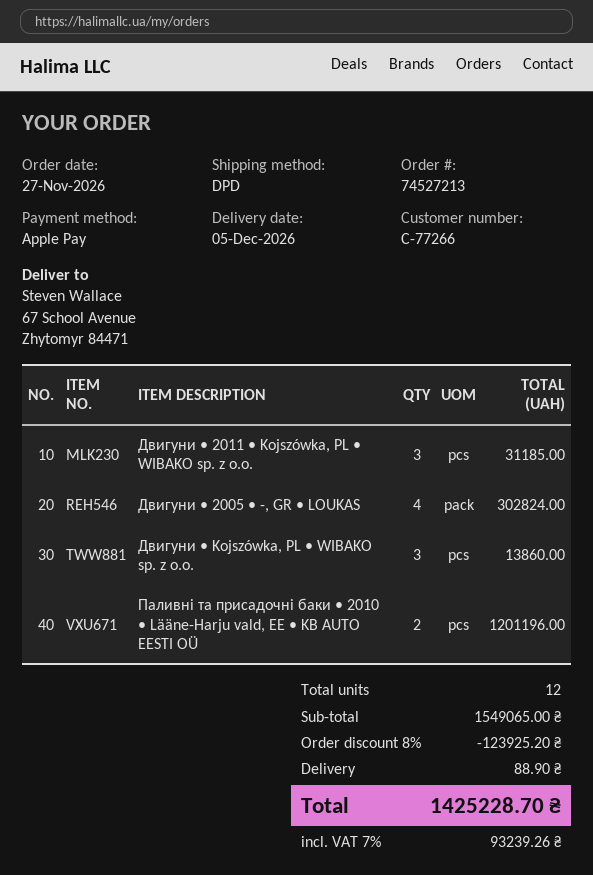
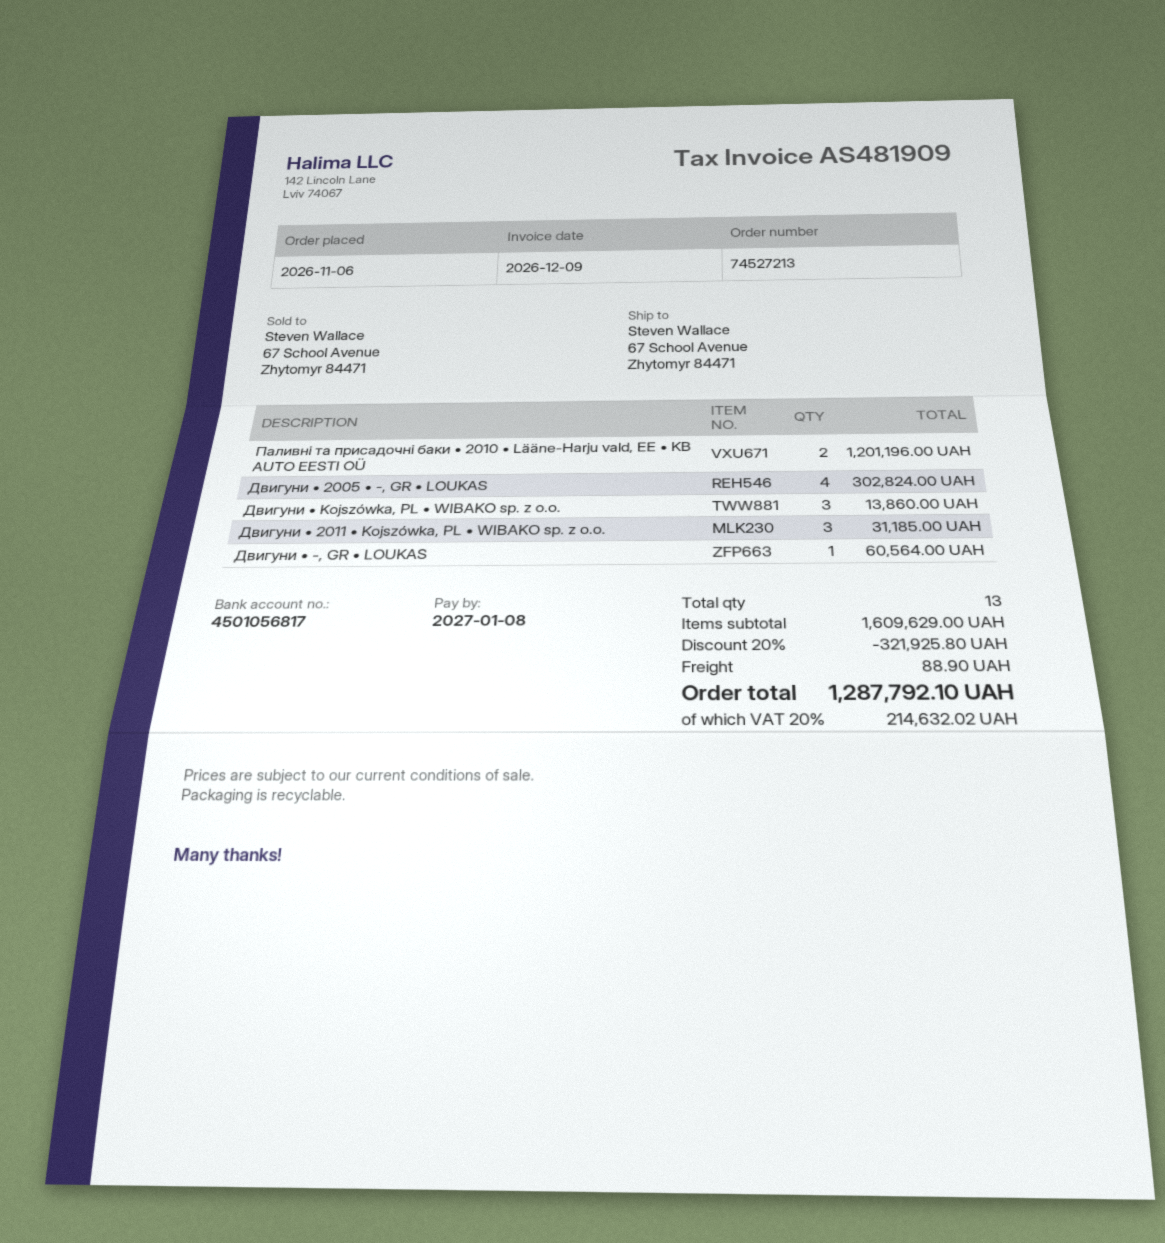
order date: 2026-11-27 -> 2026-11-06
Двигуни • -, GR • LOUKAS: none -> 1 for 60564.00
total quantity: 12 -> 13
subtotal: 1549065.00 -> 1609629.00
discount: 8% = 123925.20 -> 20% = 321925.80
tax: 7% = 93239.26 -> 20% = 214632.02
total: 1425228.70 -> 1287792.10

